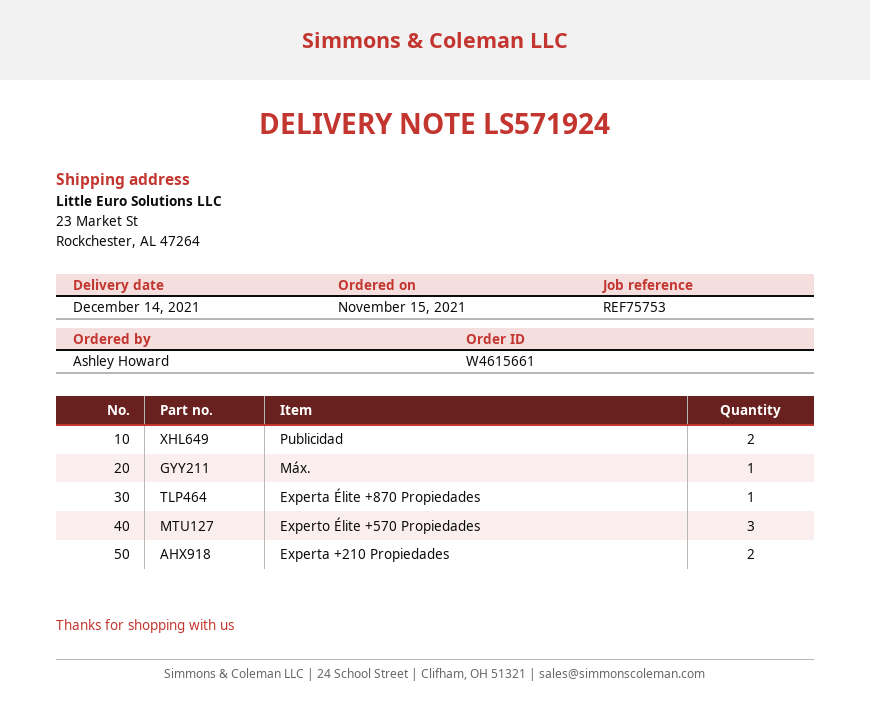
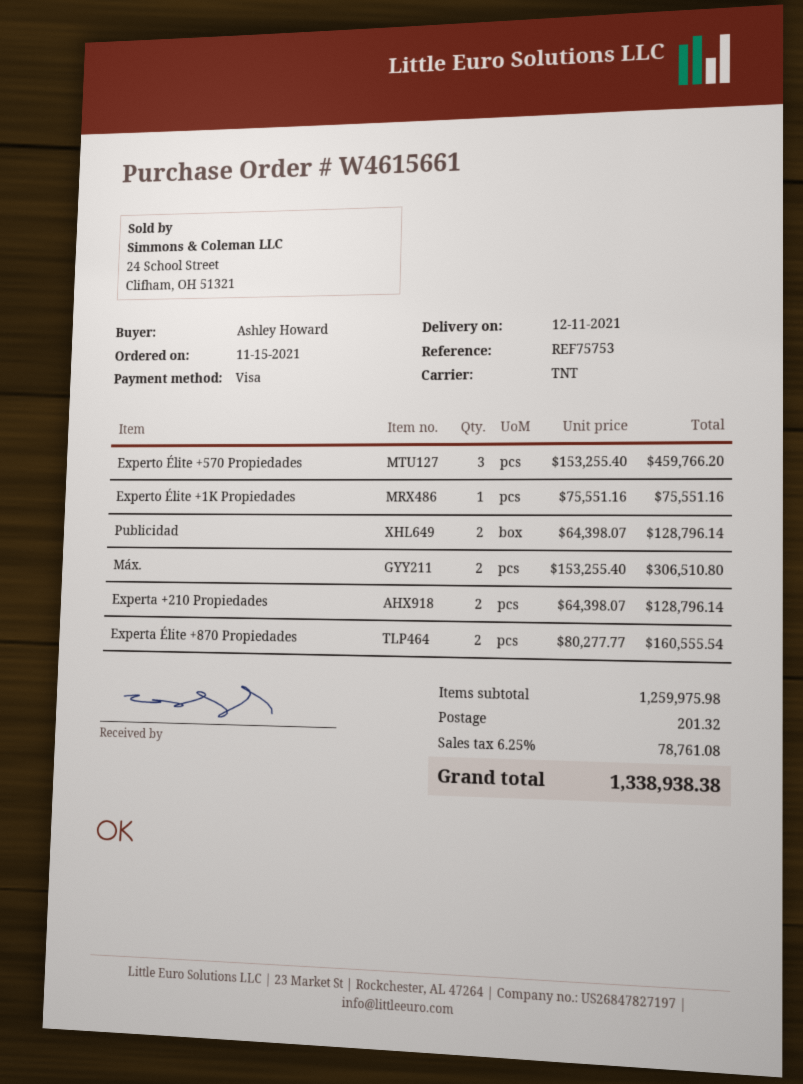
delivery date: 2021-12-14 -> 2021-12-11
Máx.: 1 -> 2
Experta Élite +870 Propiedades: 1 -> 2
Experto Élite +1K Propiedades: none -> 1

